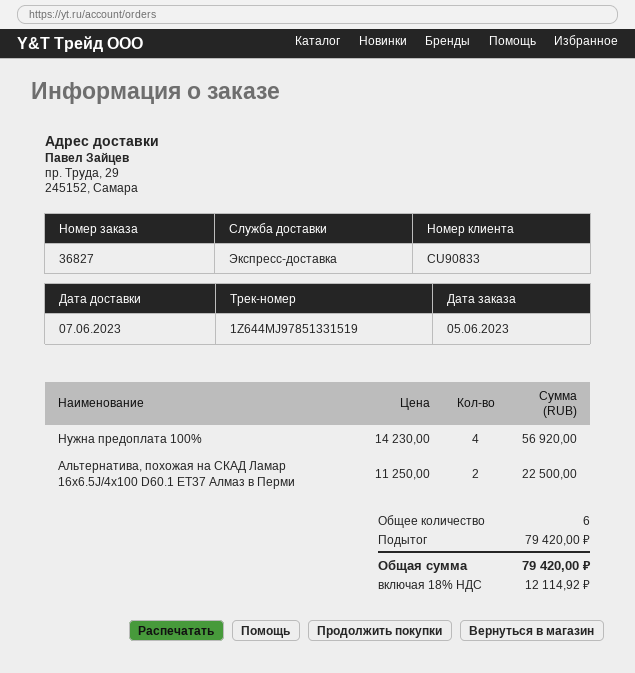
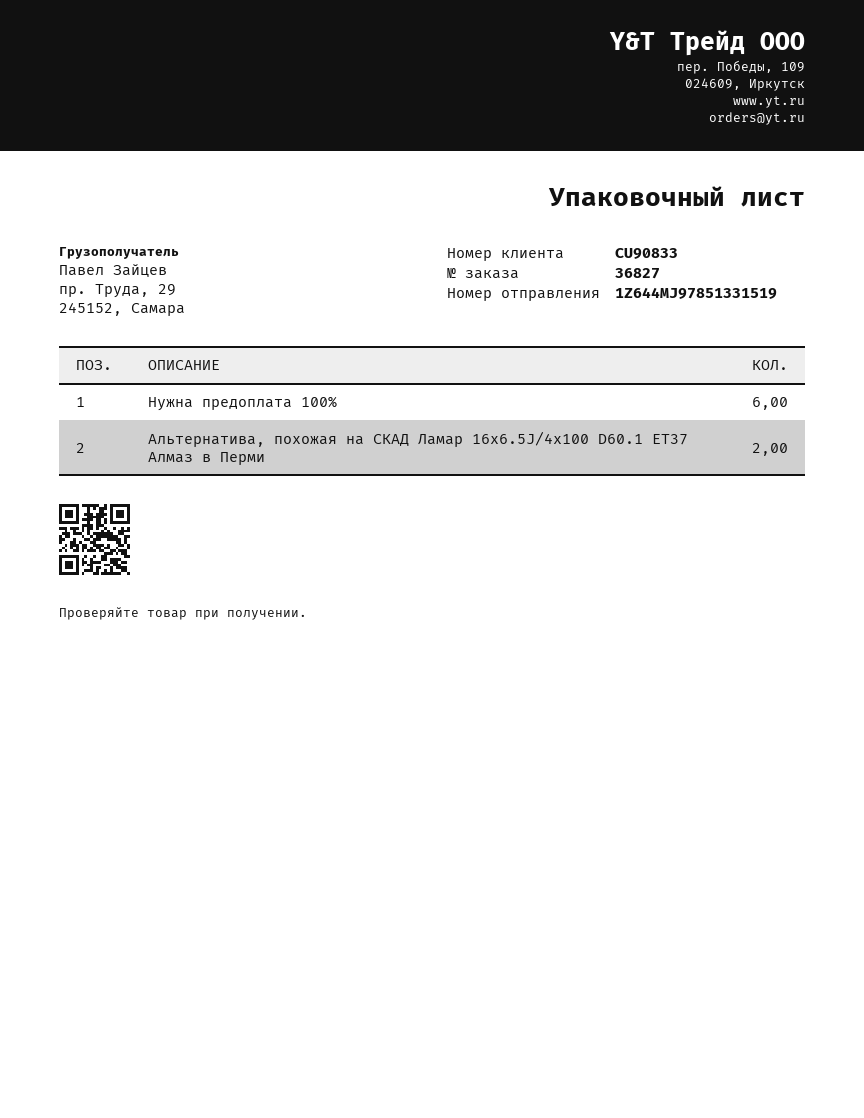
Нужна предоплата 100%: 4 -> 6

